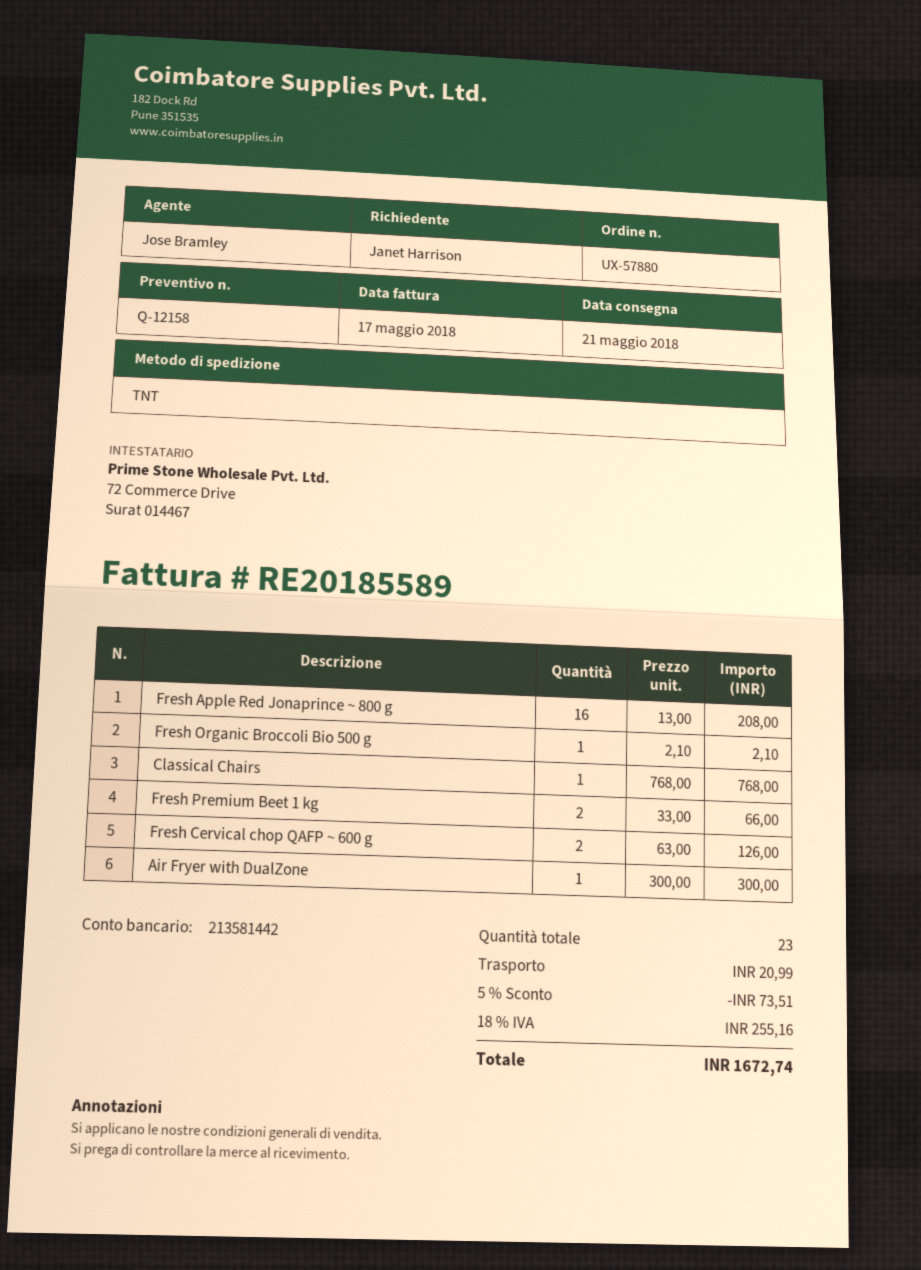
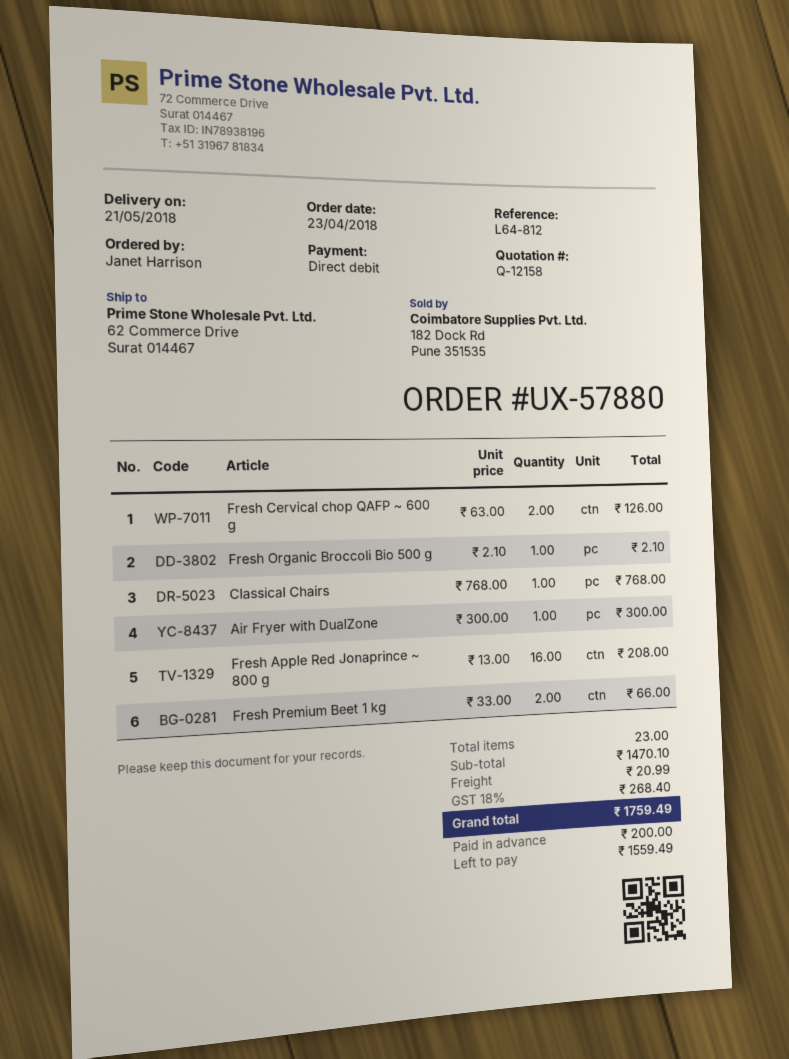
discount: 5% = 73.51 -> none
tax: 18% = 255.16 -> 18% = 268.40
total: 1672.74 -> 1759.49

